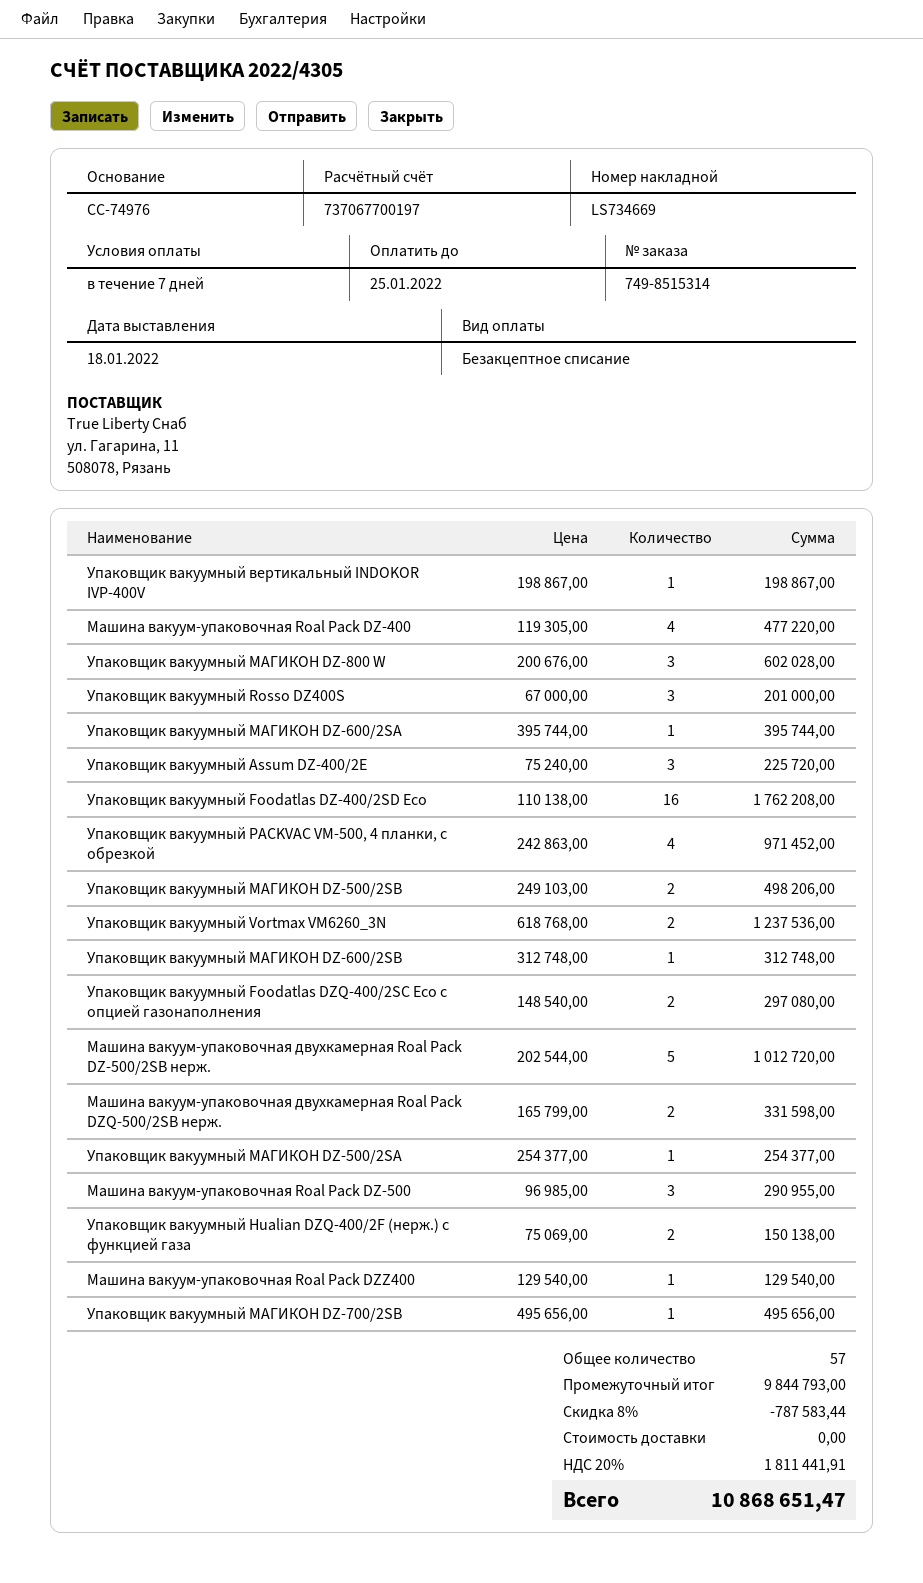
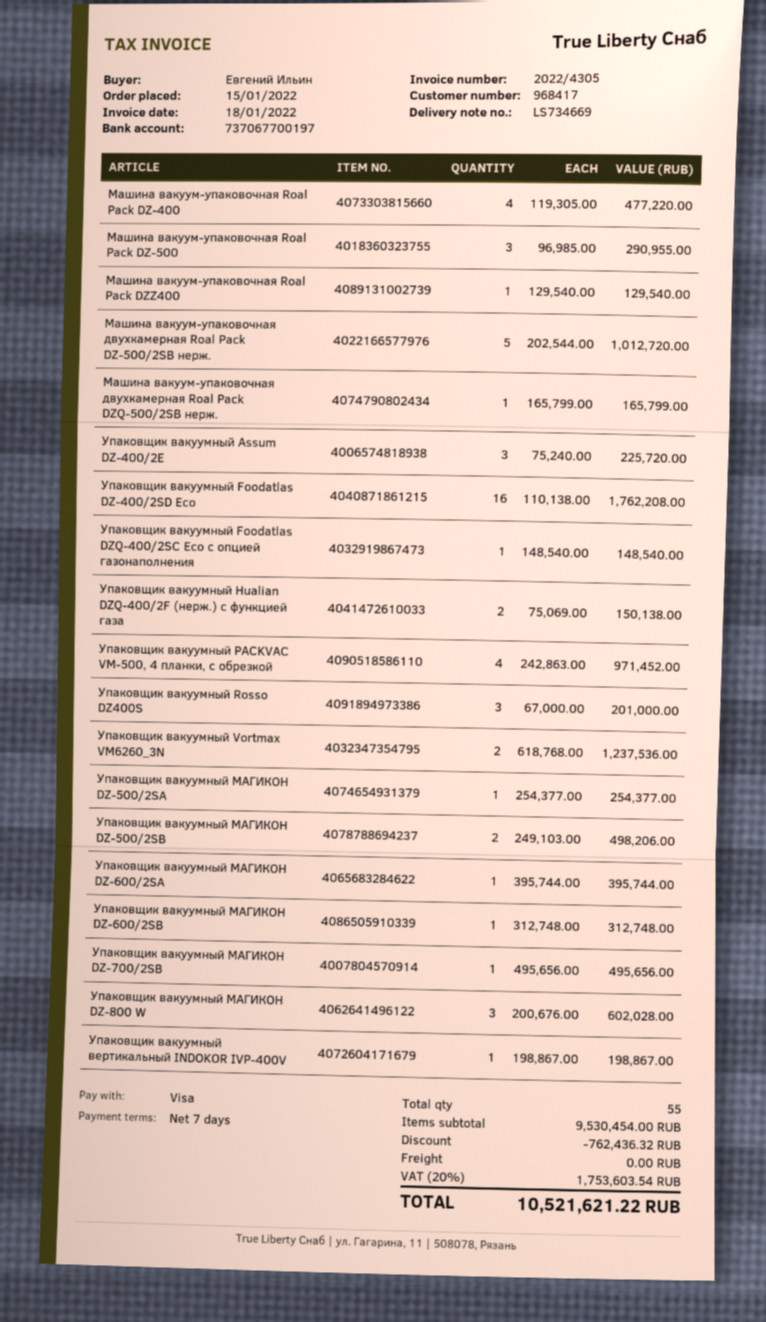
payment method: direct debit -> Visa
Упаковщик вакуумный Foodatlas DZQ-400/2SC Eco с опцией газонаполнения: 2 x 148540.00 = 297080.00 -> 1 x 148540.00 = 148540.00
Машина вакуум-упаковочная двухкамерная Roal Pack DZQ-500/2SB нерж.: 2 x 165799.00 = 331598.00 -> 1 x 165799.00 = 165799.00
total quantity: 57 -> 55
subtotal: 9844793.00 -> 9530454.00
discount: 787583.44 -> 762436.32
tax: 20% = 1811441.91 -> 20% = 1753603.54
total: 10868651.47 -> 10521621.22

